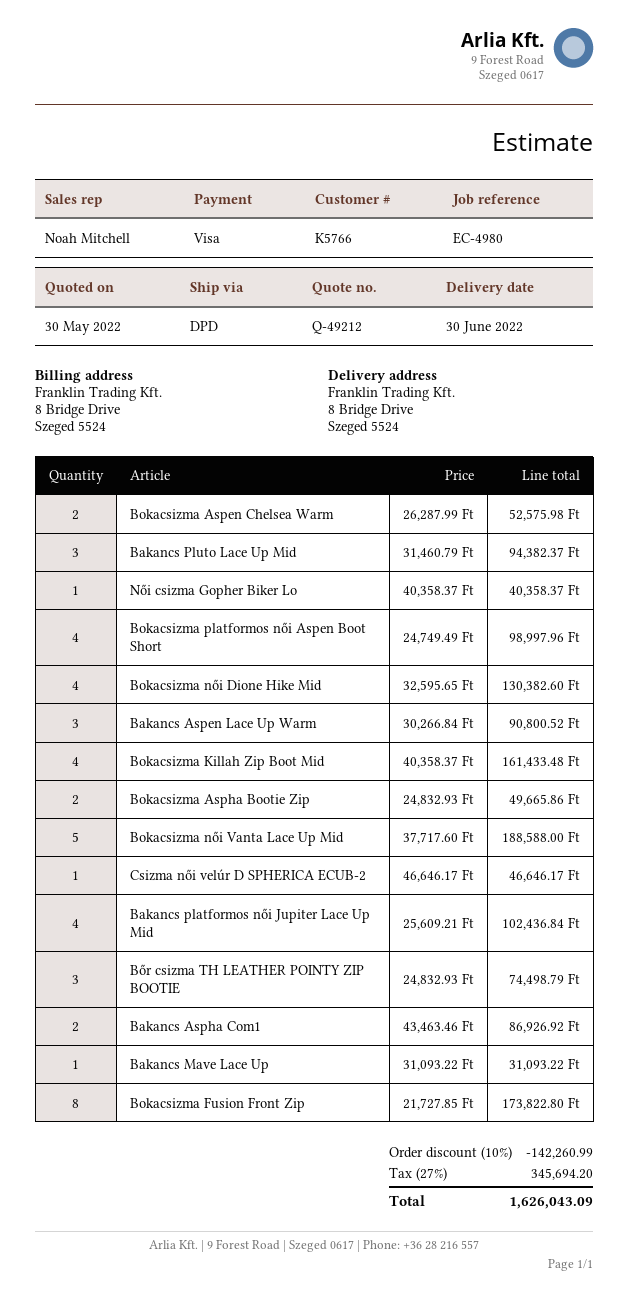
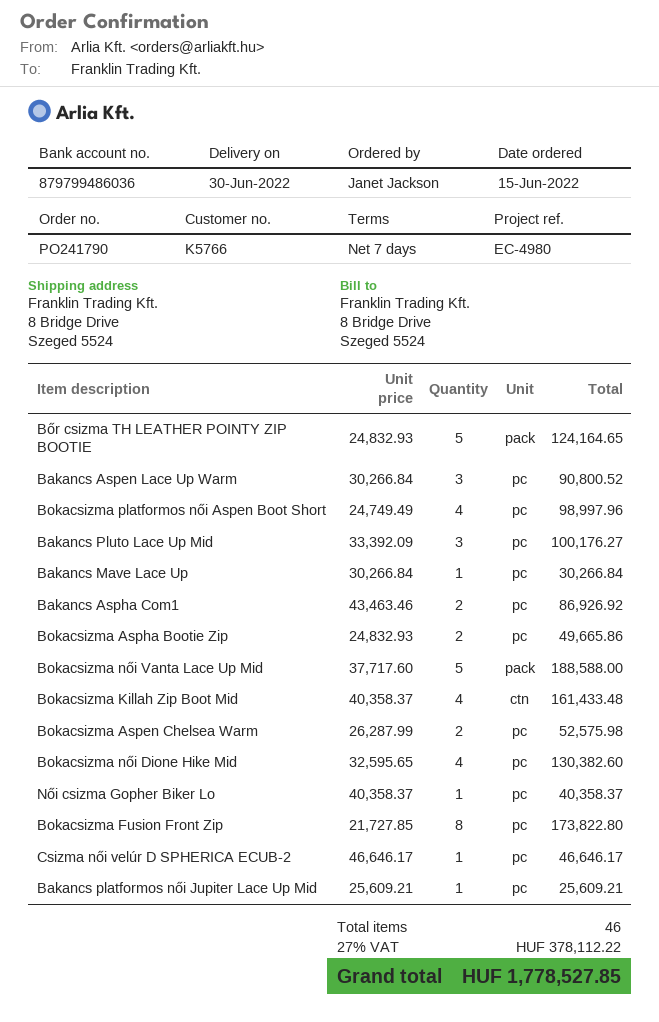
Bakancs Pluto Lace Up Mid: 3 x 31460.79 = 94382.37 -> 3 x 33392.09 = 100176.27
Bakancs platformos női Jupiter Lace Up Mid: 4 x 25609.21 = 102436.84 -> 1 x 25609.21 = 25609.21
Bőr csizma TH LEATHER POINTY ZIP BOOTIE: 3 x 24832.93 = 74498.79 -> 5 x 24832.93 = 124164.65
Bakancs Mave Lace Up: 1 x 31093.22 = 31093.22 -> 1 x 30266.84 = 30266.84
discount: 10% = 142260.99 -> none
tax: 27% = 345694.20 -> 27% = 378112.22
total: 1626043.09 -> 1778527.85

